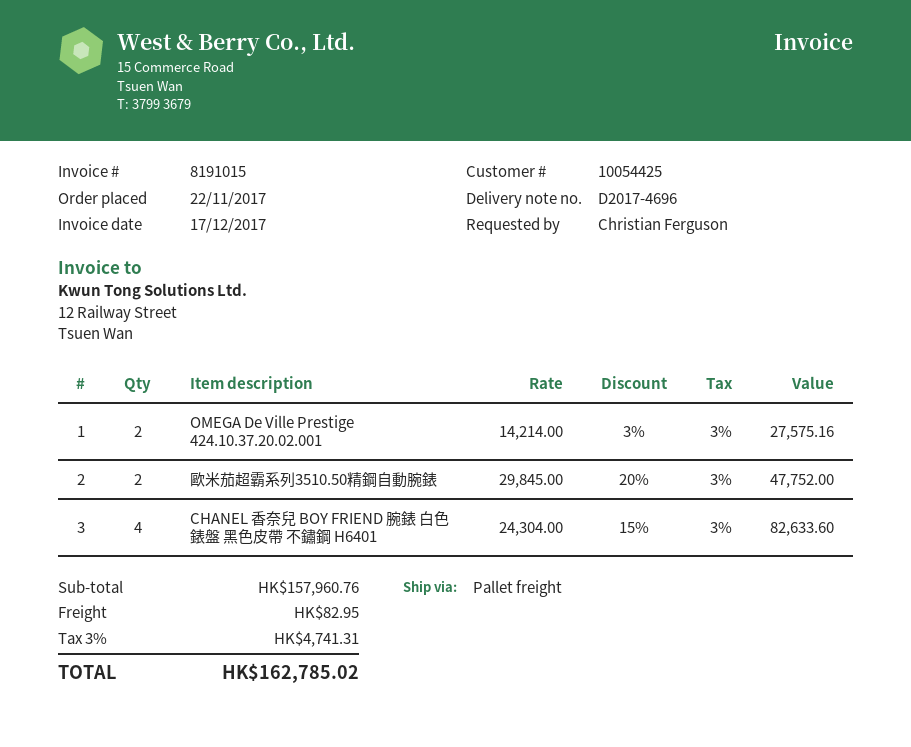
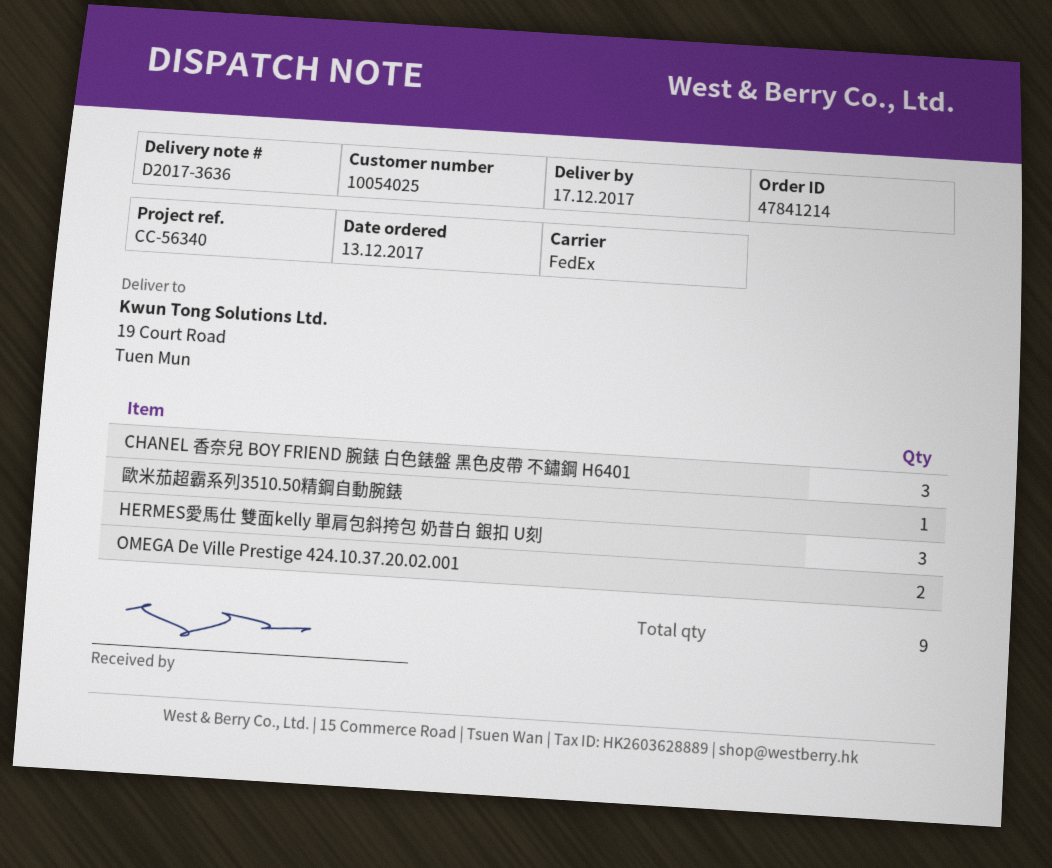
order date: 2017-11-22 -> 2017-12-13
delivery note number: D2017-4696 -> D2017-3636
customer number: 10054425 -> 10054025
shipping method: pallet freight -> FedEx
歐米茄超霸系列3510.50精鋼自動腕錶: 2 -> 1
CHANEL 香奈兒 BOY FRIEND 腕錶 白色錶盤 黑色皮帶 不鏽鋼 H6401: 4 -> 3
HERMES愛馬仕 雙面kelly 單肩包斜挎包 奶昔白 銀扣 U刻: none -> 3

